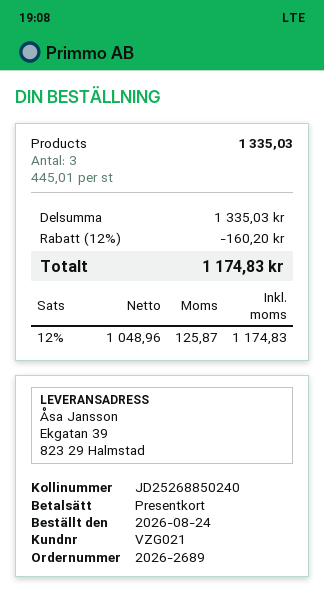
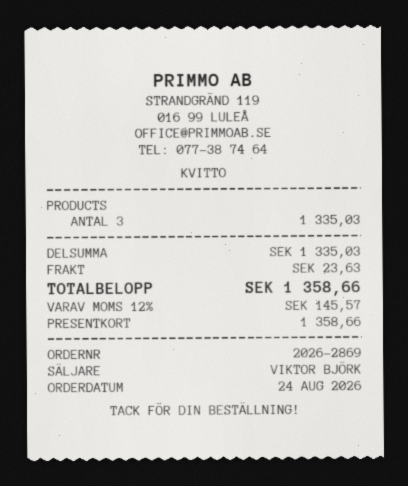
order number: 2026-2689 -> 2026-2869
discount: 12% = 160.20 -> none
shipping: none -> 23.63
tax: 12% = 125.87 -> 12% = 145.57
total: 1174.83 -> 1358.66

